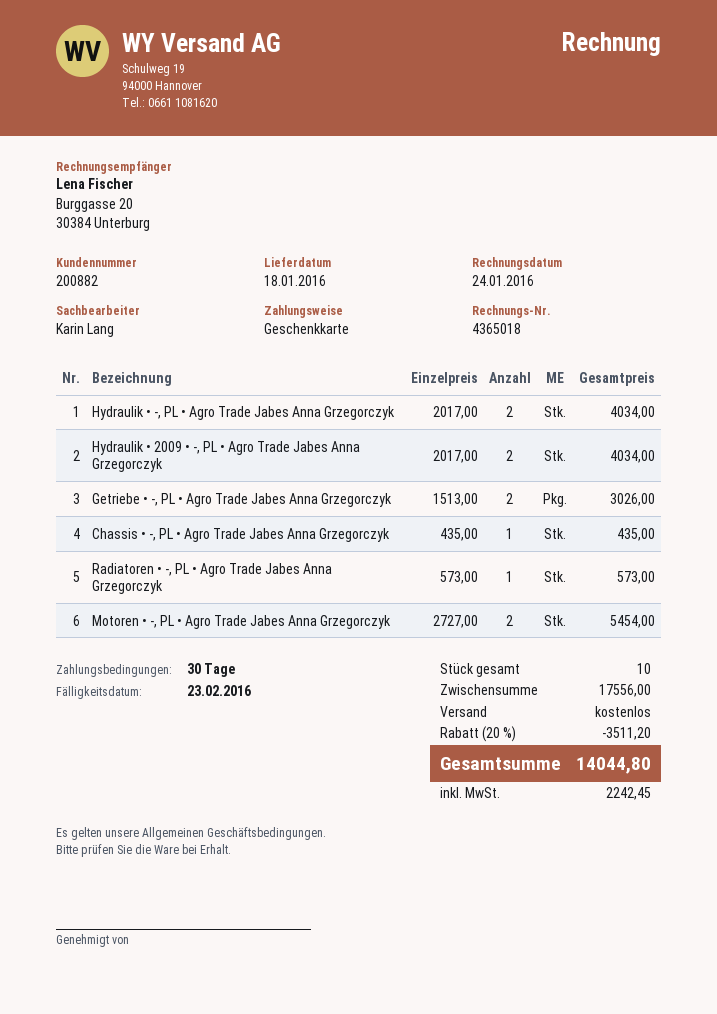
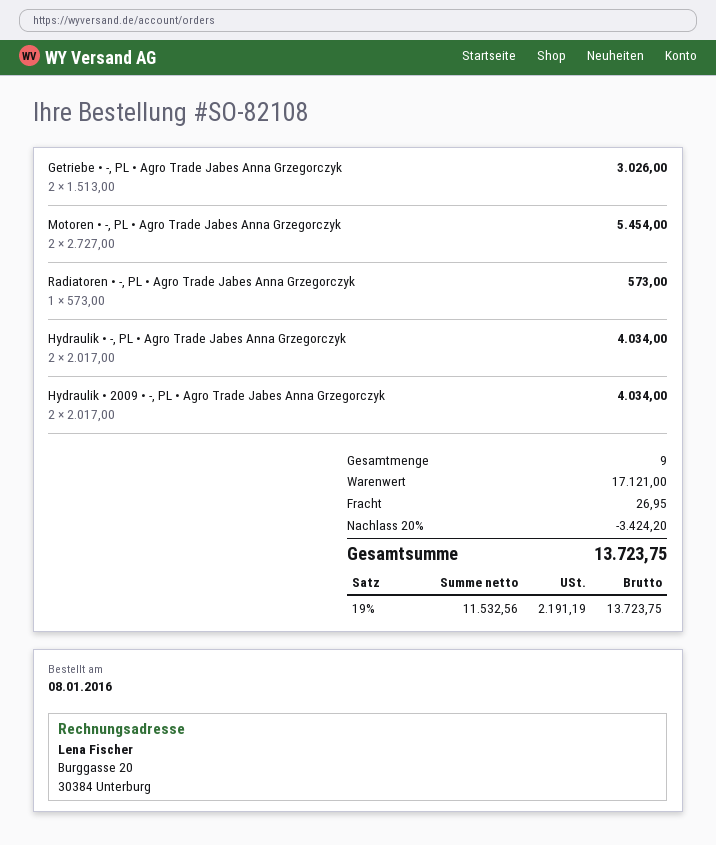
Chassis • -, PL • Agro Trade Jabes Anna Grzegorczyk: 1 x 435.00 = 435.00 -> none
total quantity: 10 -> 9
subtotal: 17556.00 -> 17121.00
discount: 20% = 3511.20 -> 20% = 3424.20
shipping: 0.00 -> 26.95
tax: 2242.45 -> 2191.19
total: 14044.80 -> 13723.75

